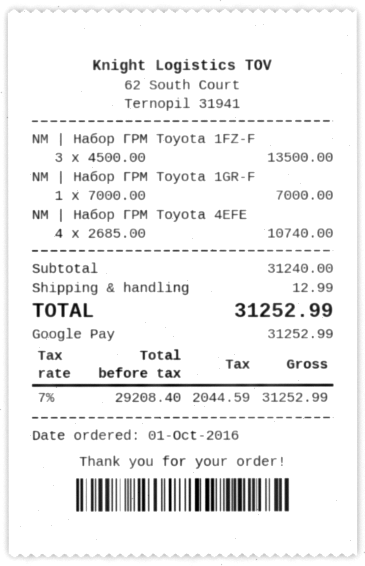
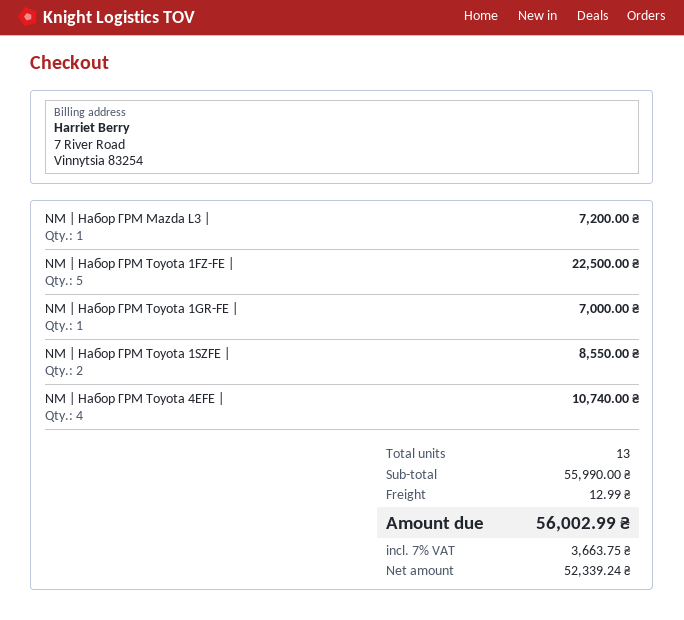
NM | Набор ГРМ Toyota 1FZ-F: 3 for 13500.00 -> 5 for 22500.00
NM | Набор ГРМ Mazda L3 |: none -> 1 for 7200.00
NM | Набор ГРМ Toyota 1SZFE |: none -> 2 for 8550.00
subtotal: 31240.00 -> 55990.00
net: 29208.40 -> 52339.24
tax: 7% = 2044.59 -> 7% = 3663.75
total: 31252.99 -> 56002.99

